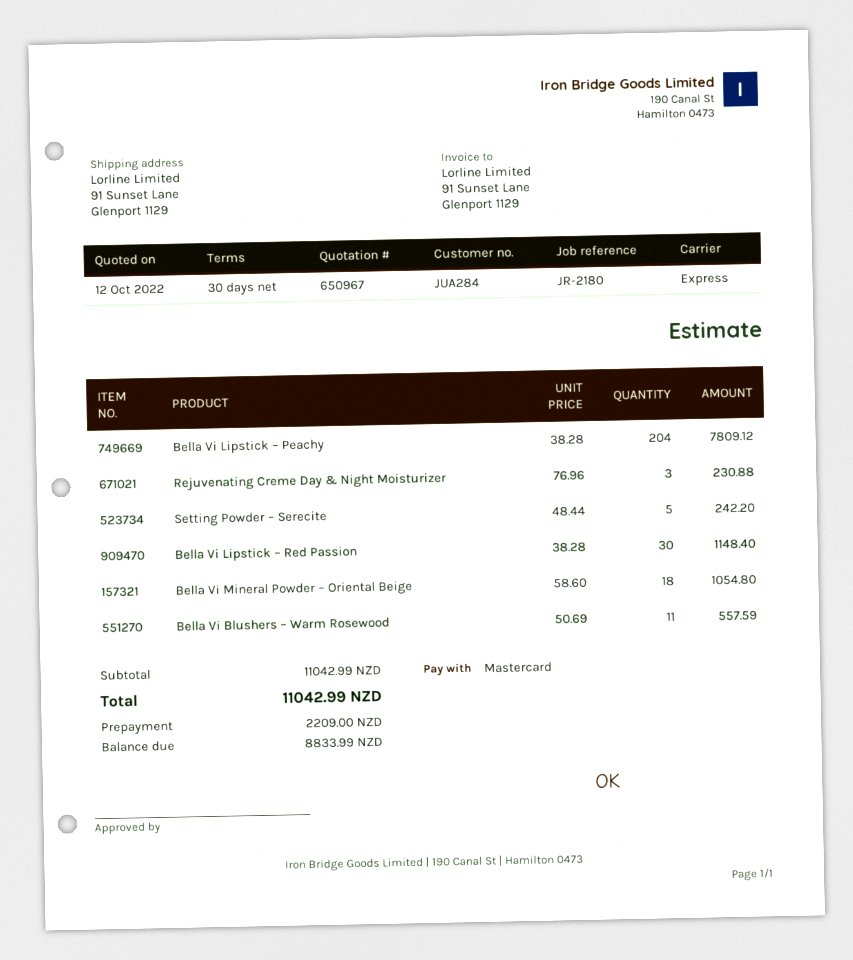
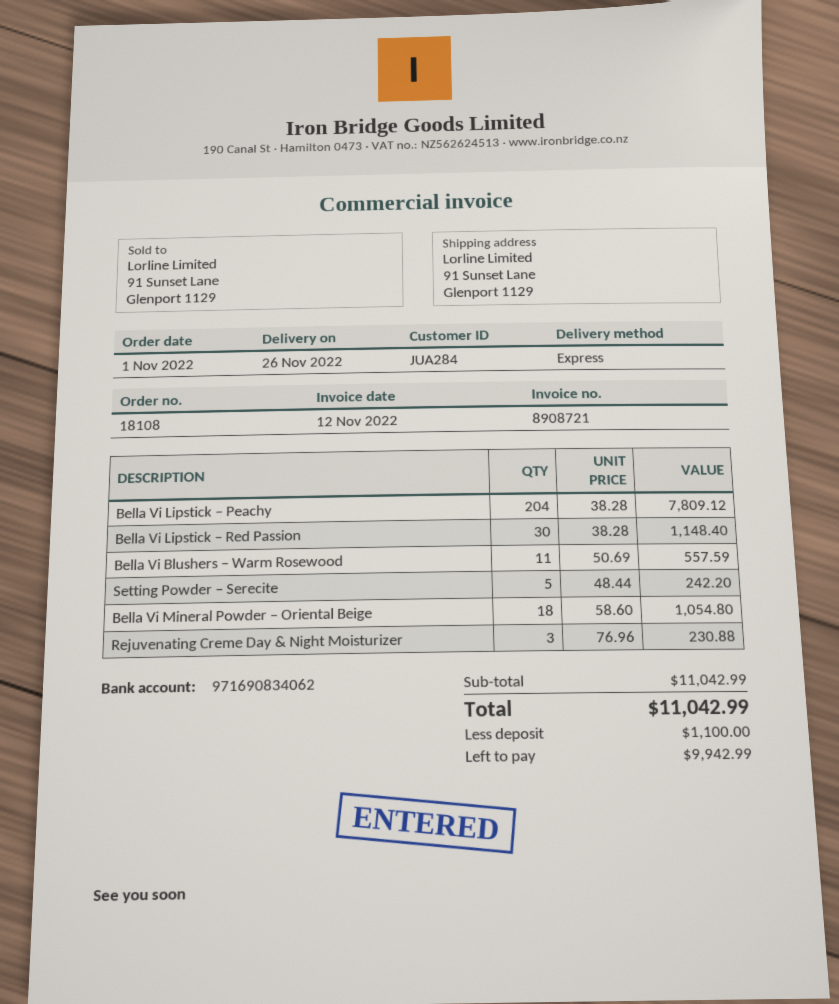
deposit: 2209.00 -> 1100.00
balance: 8833.99 -> 9942.99

